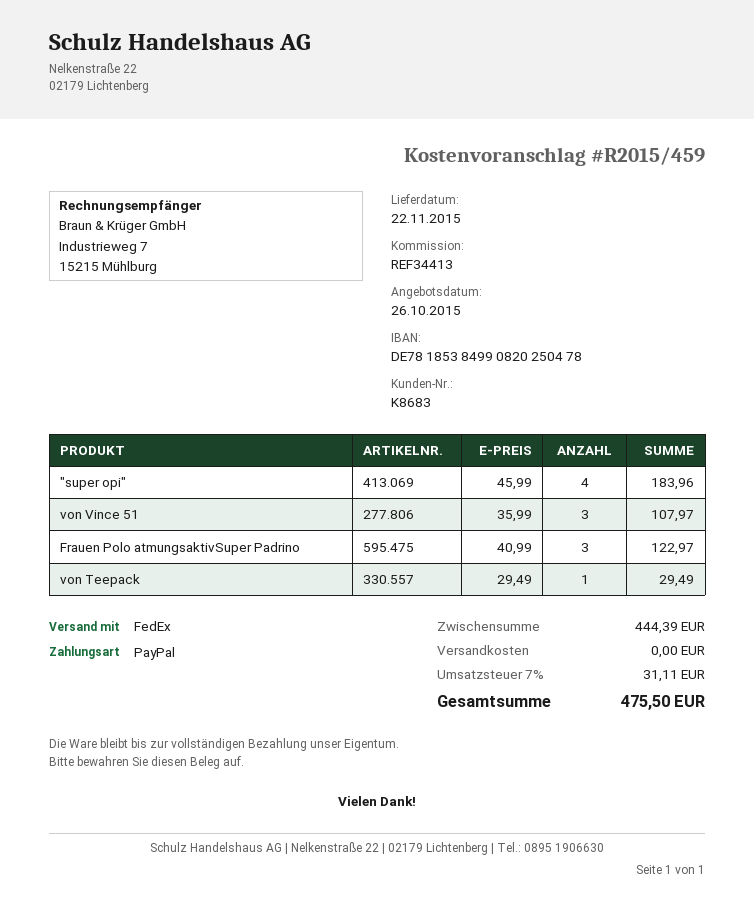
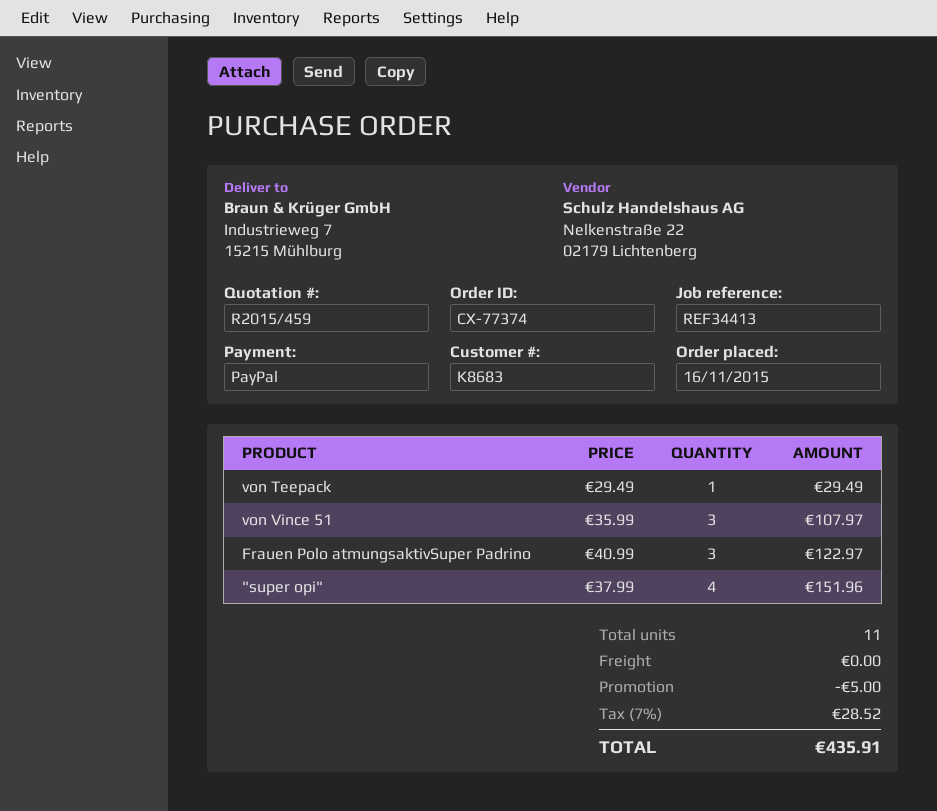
"super opi": 4 x 45.99 = 183.96 -> 4 x 37.99 = 151.96
discount: none -> 5.00
tax: 7% = 31.11 -> 7% = 28.52
total: 475.50 -> 435.91

